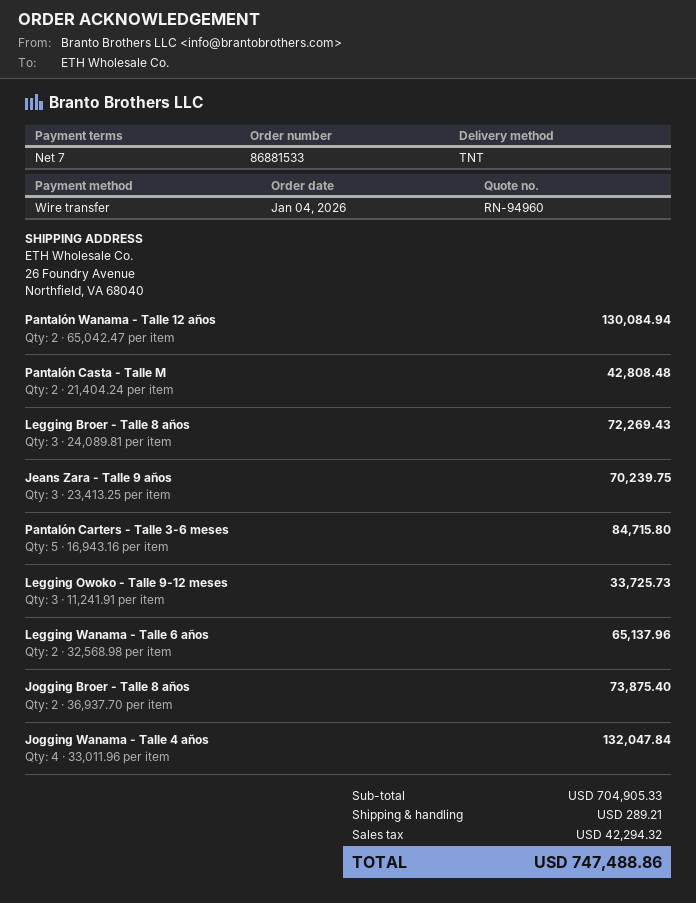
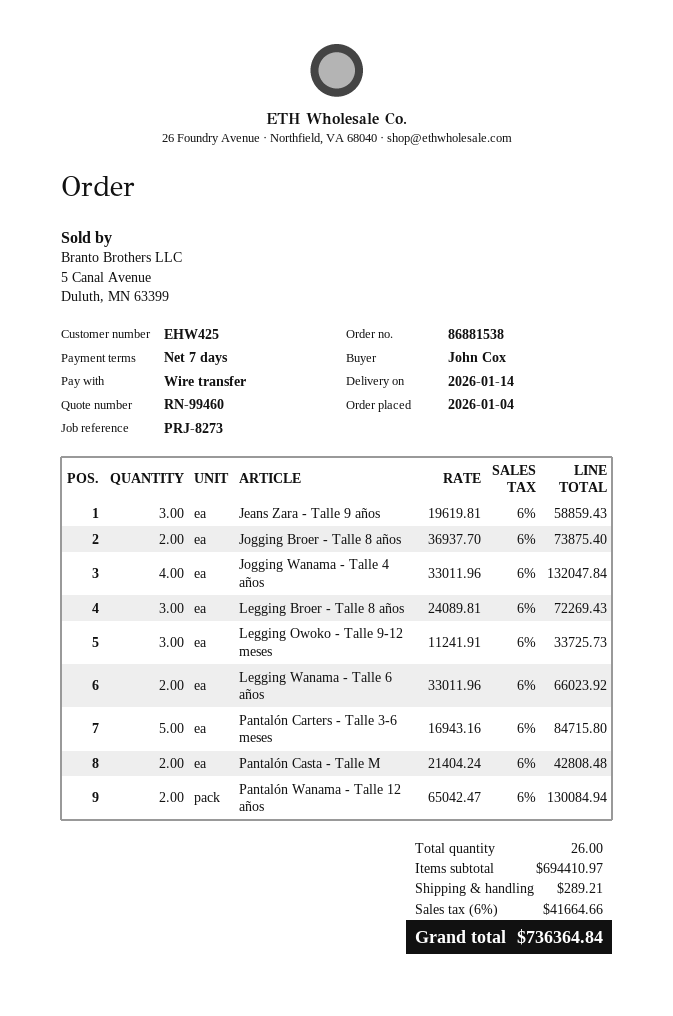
quote number: RN-94960 -> RN-99460
order number: 86881533 -> 86881538
Jeans Zara - Talle 9 años: 3 x 23413.25 = 70239.75 -> 3 x 19619.81 = 58859.43
Legging Wanama - Talle 6 años: 2 x 32568.98 = 65137.96 -> 2 x 33011.96 = 66023.92
subtotal: 704905.33 -> 694410.97
tax: 42294.32 -> 41664.66
total: 747488.86 -> 736364.84

